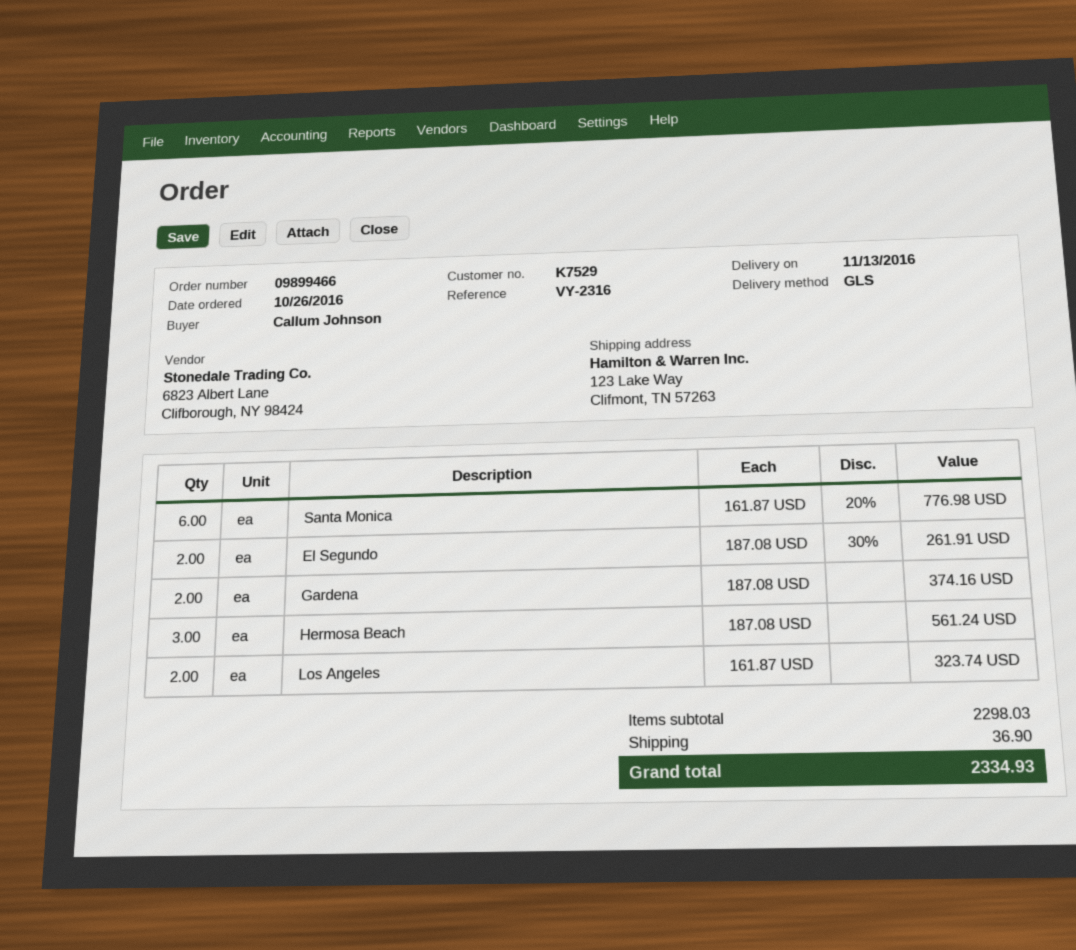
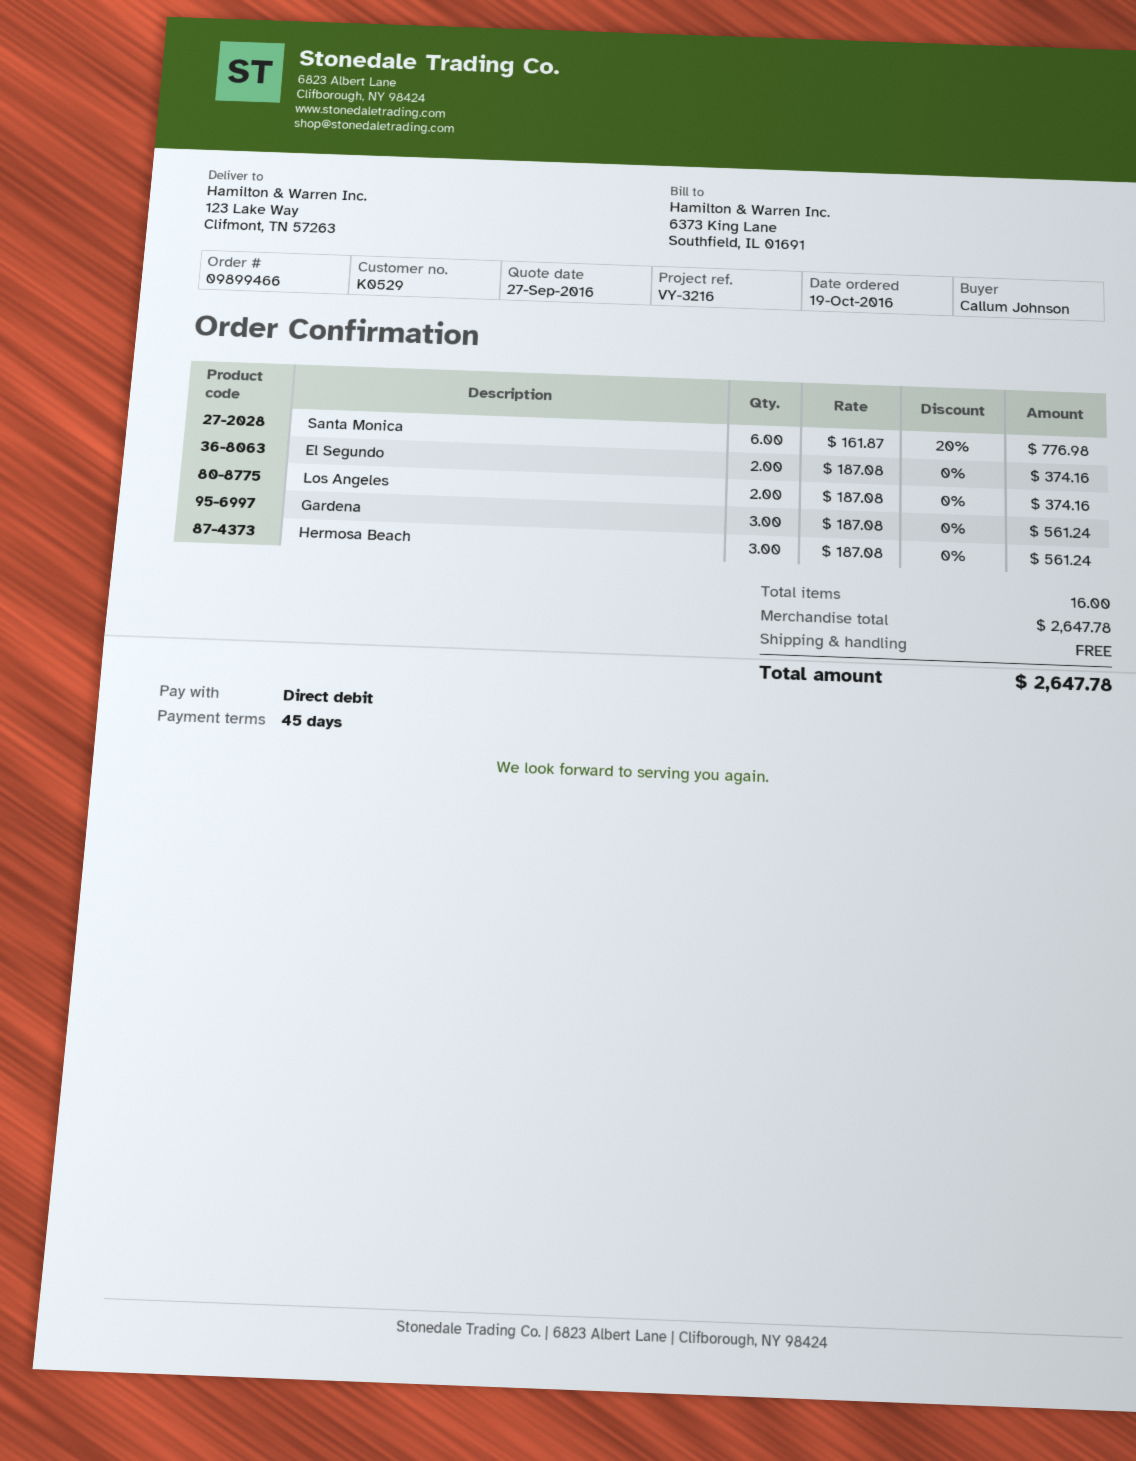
order date: 2016-10-26 -> 2016-10-19
customer number: K7529 -> K0529
reference: VY-2316 -> VY-3216
El Segundo: 2 x 187.08 - 30% = 261.91 -> 2 x 187.08 = 374.16
Gardena: 2 x 187.08 = 374.16 -> 3 x 187.08 = 561.24
Los Angeles: 2 x 161.87 = 323.74 -> 2 x 187.08 = 374.16
subtotal: 2298.03 -> 2647.78
shipping: 36.90 -> 0.00
total: 2334.93 -> 2647.78

